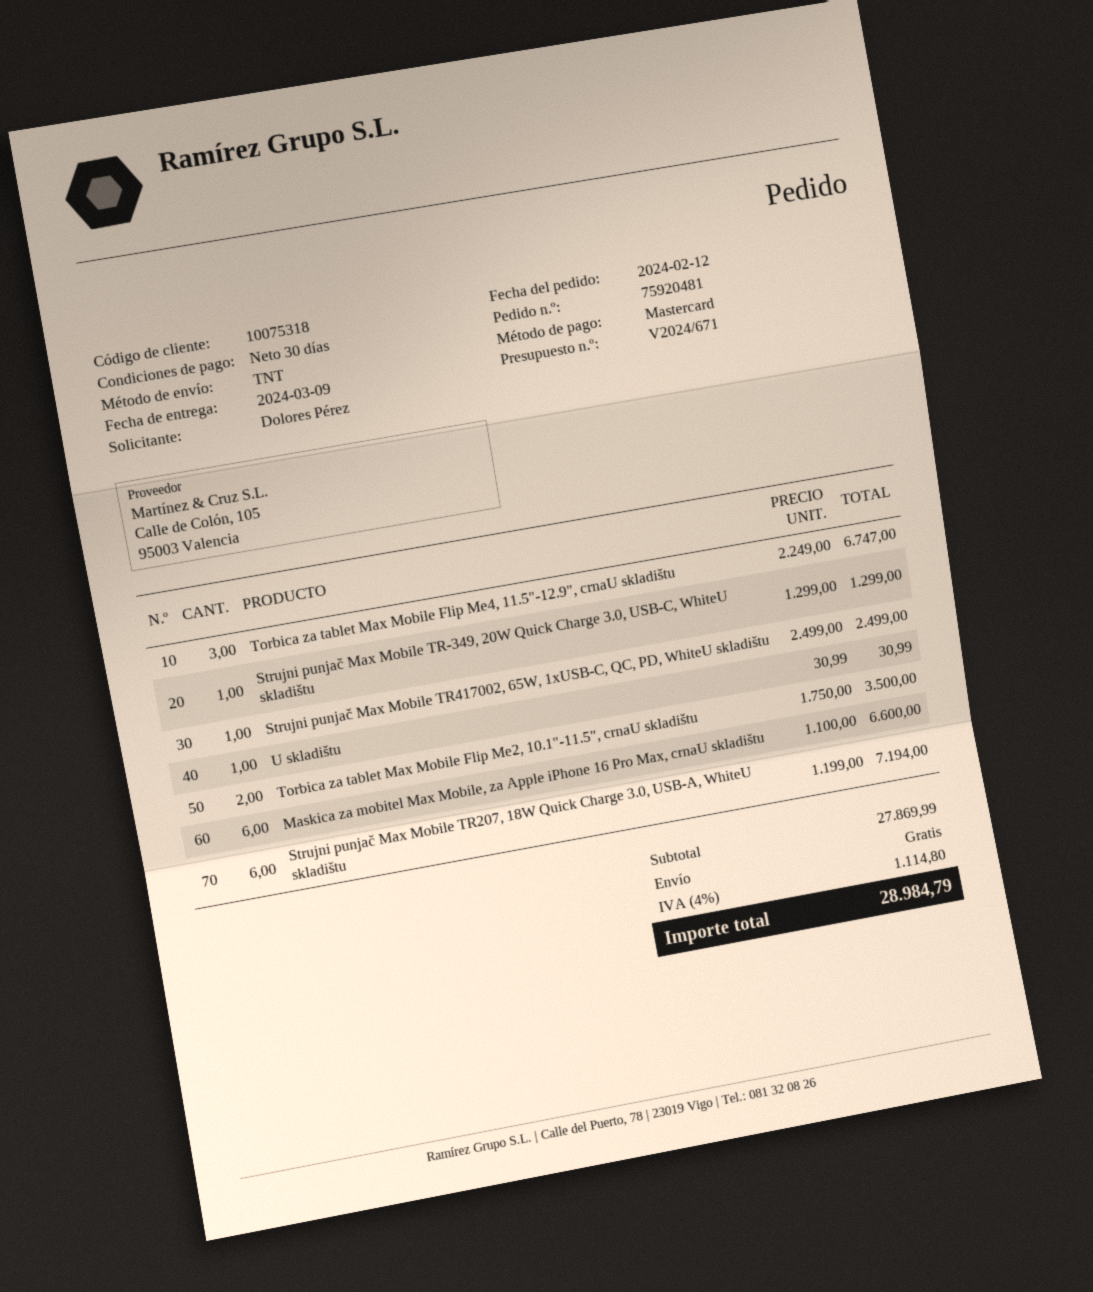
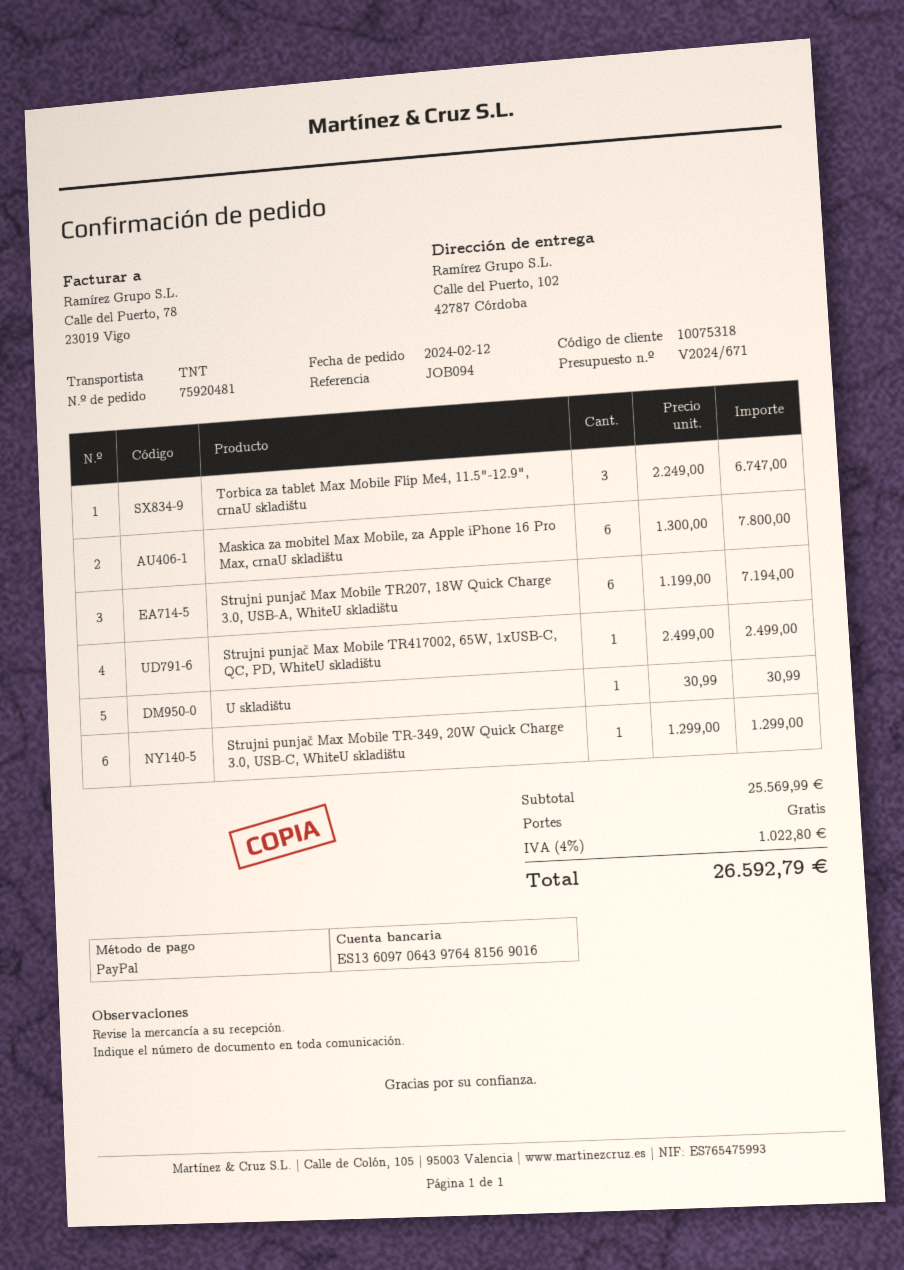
payment method: Mastercard -> PayPal
Torbica za tablet Max Mobile Flip Me2, 10.1"-11.5", crnaU skladištu: 2 x 1750.00 = 3500.00 -> none
Maskica za mobitel Max Mobile, za Apple iPhone 16 Pro Max, crnaU skladištu: 6 x 1100.00 = 6600.00 -> 6 x 1300.00 = 7800.00
subtotal: 27869.99 -> 25569.99
tax: 4% = 1114.80 -> 4% = 1022.80
total: 28984.79 -> 26592.79

